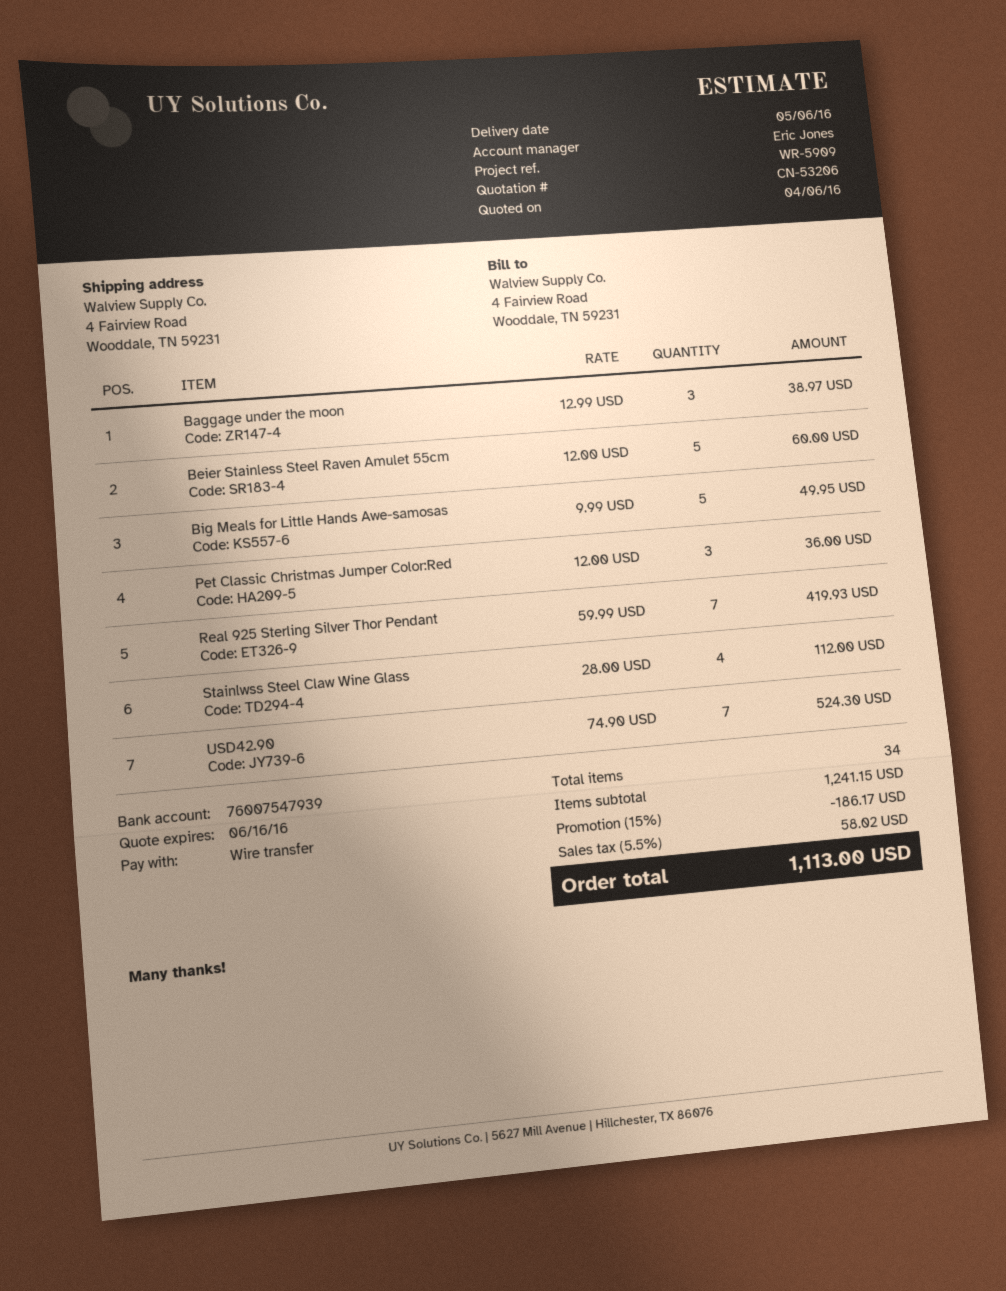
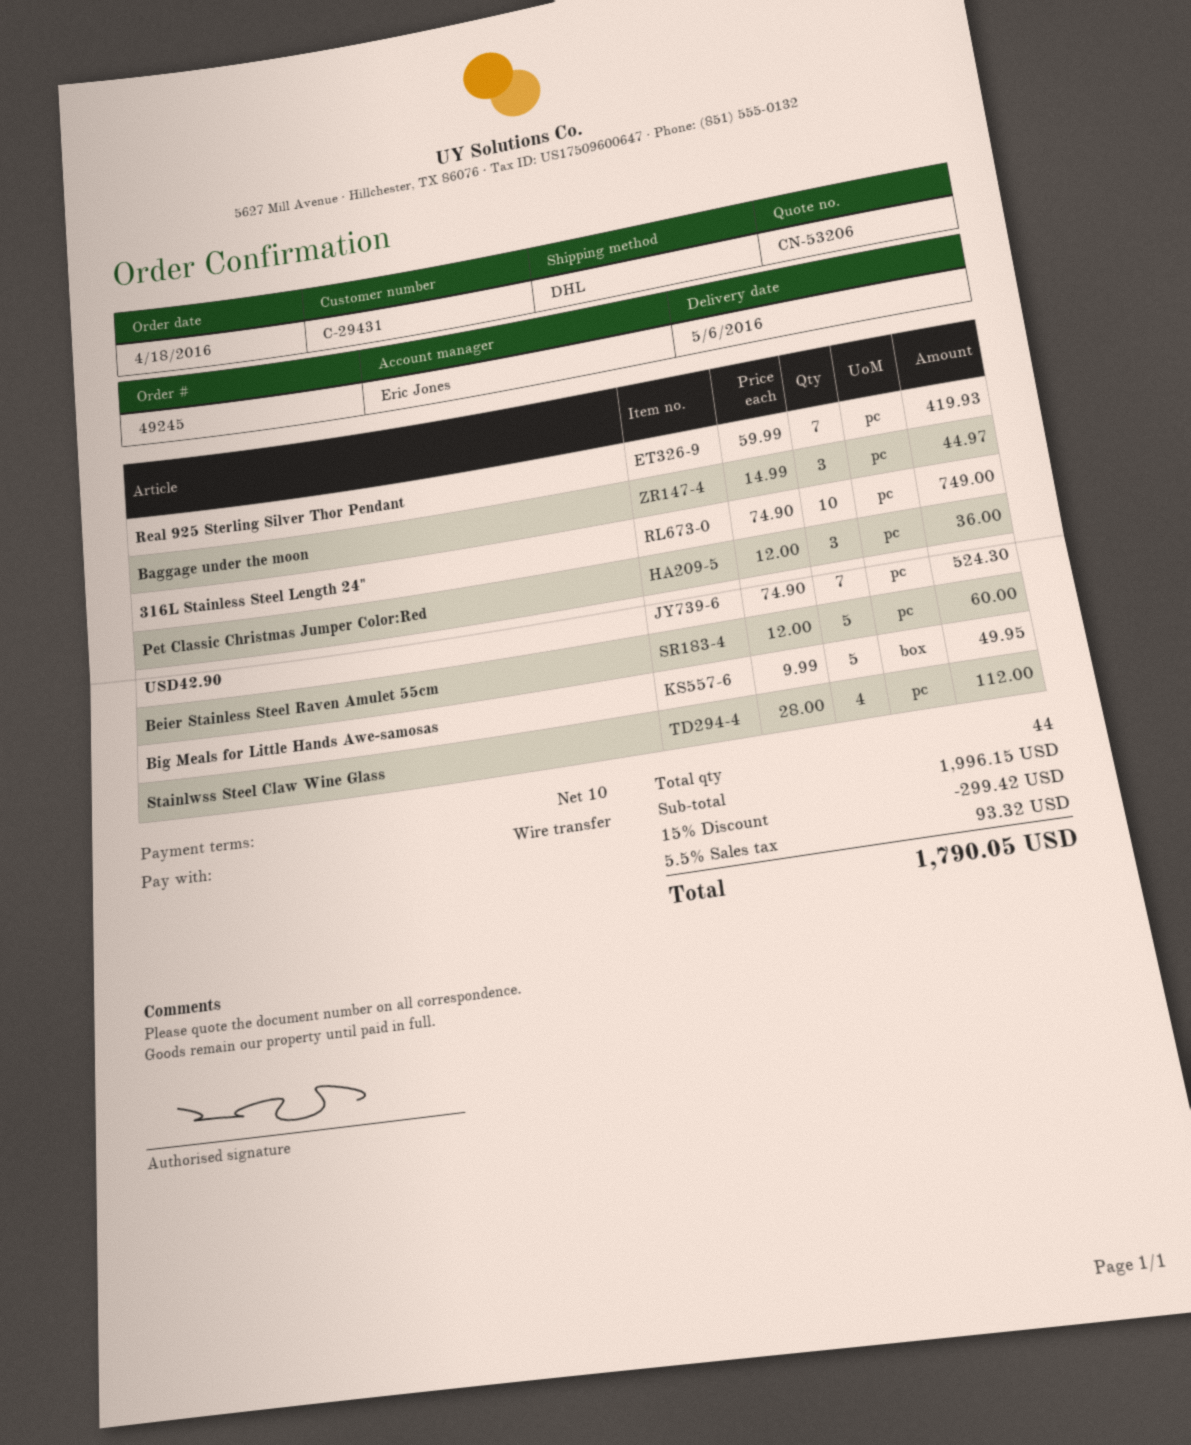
Baggage under the moon: 3 x 12.99 = 38.97 -> 3 x 14.99 = 44.97
316L Stainless Steel Length 24": none -> 10 x 74.90 = 749.00
total quantity: 34 -> 44
subtotal: 1241.15 -> 1996.15
discount: 15% = 186.17 -> 15% = 299.42
tax: 5.5% = 58.02 -> 5.5% = 93.32
total: 1113.00 -> 1790.05

